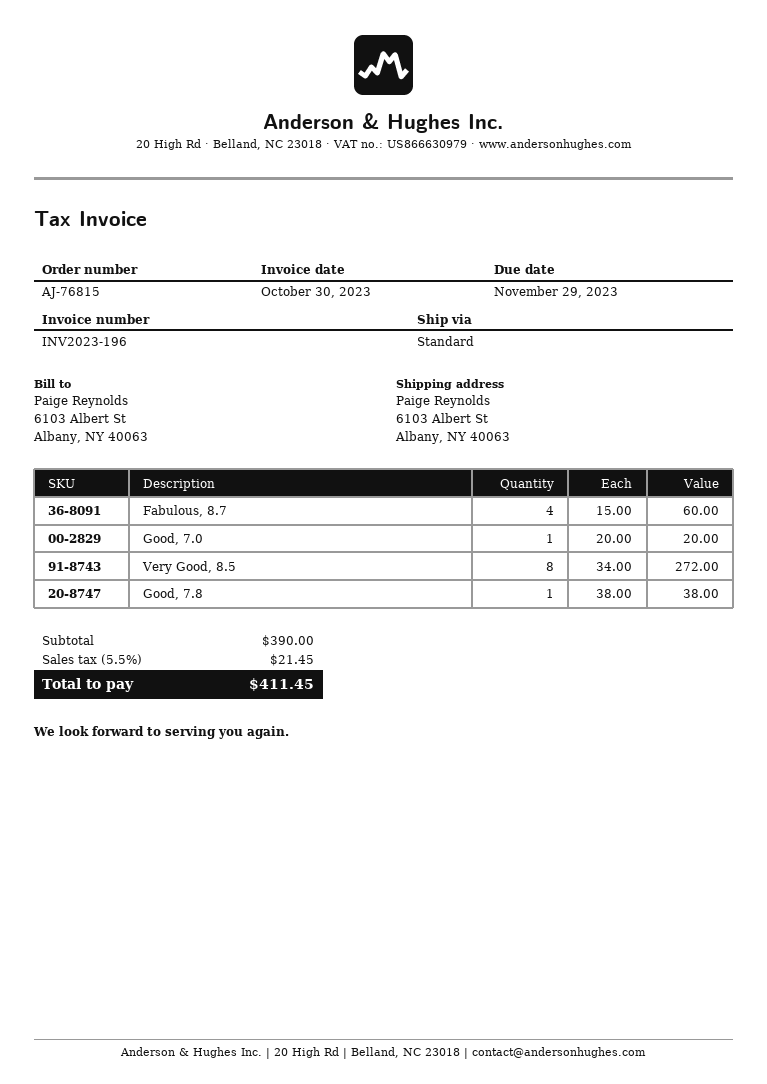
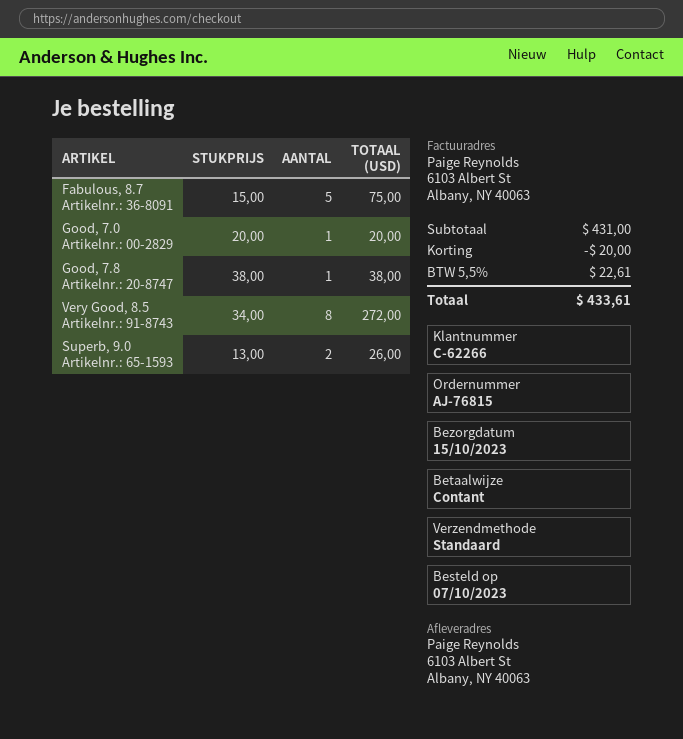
Fabulous, 8.7: 4 x 15.00 = 60.00 -> 5 x 15.00 = 75.00
Superb, 9.0: none -> 2 x 13.00 = 26.00
subtotal: 390.00 -> 431.00
discount: none -> 20.00
tax: 5.5% = 21.45 -> 5.5% = 22.61
total: 411.45 -> 433.61

